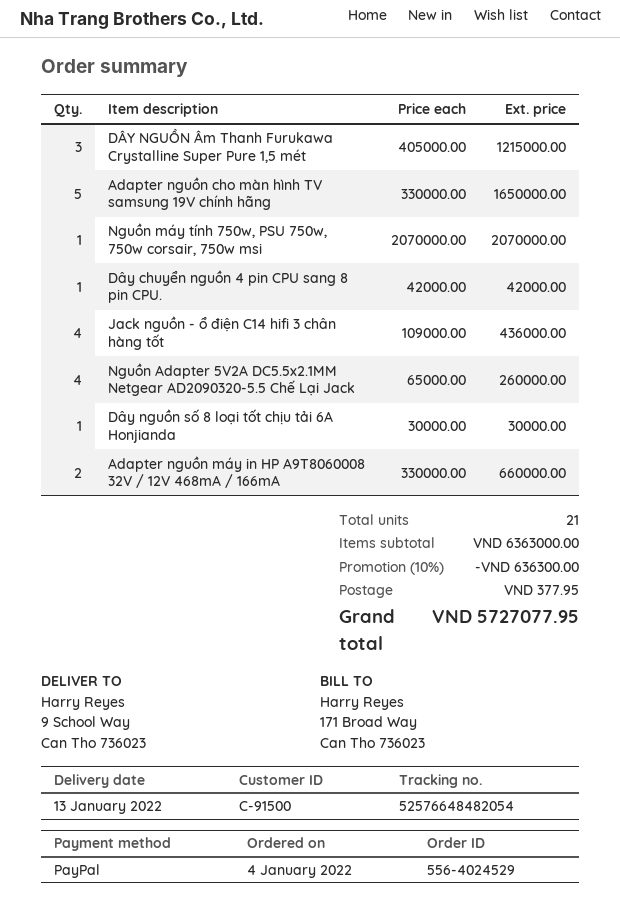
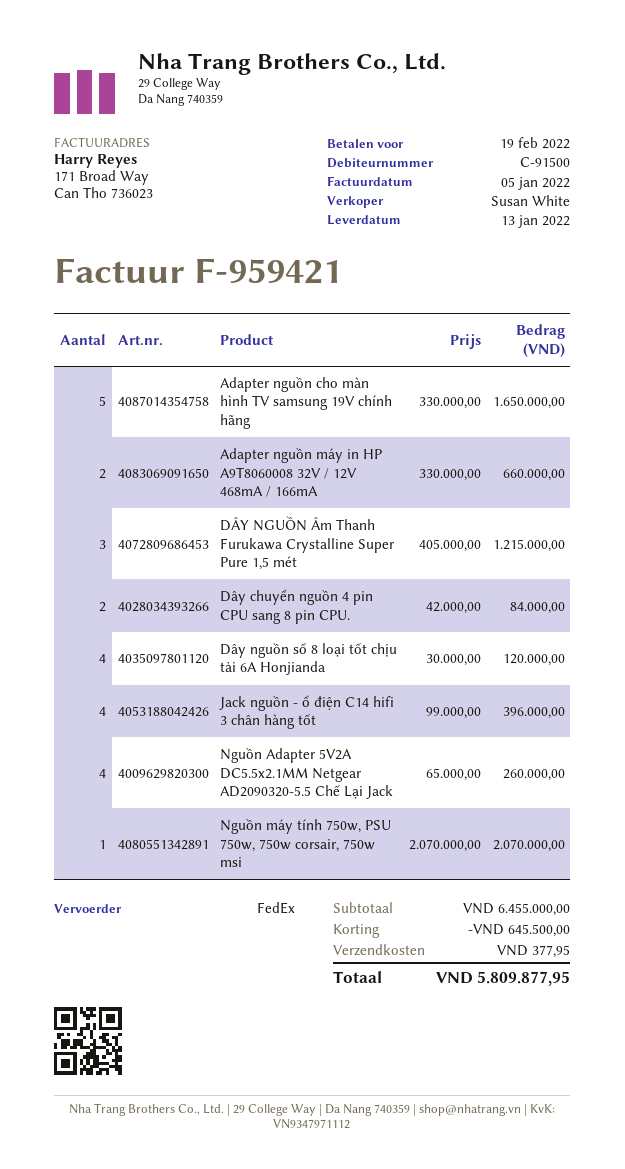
Dây chuyển nguồn 4 pin CPU sang 8 pin CPU.: 1 x 42000.00 = 42000.00 -> 2 x 42000.00 = 84000.00
Jack nguồn - ổ điện C14 hifi 3 chân hàng tốt: 4 x 109000.00 = 436000.00 -> 4 x 99000.00 = 396000.00
Dây nguồn số 8 loại tốt chịu tải 6A Honjianda: 1 x 30000.00 = 30000.00 -> 4 x 30000.00 = 120000.00
subtotal: 6363000.00 -> 6455000.00
discount: 636300.00 -> 645500.00
total: 5727077.95 -> 5809877.95

